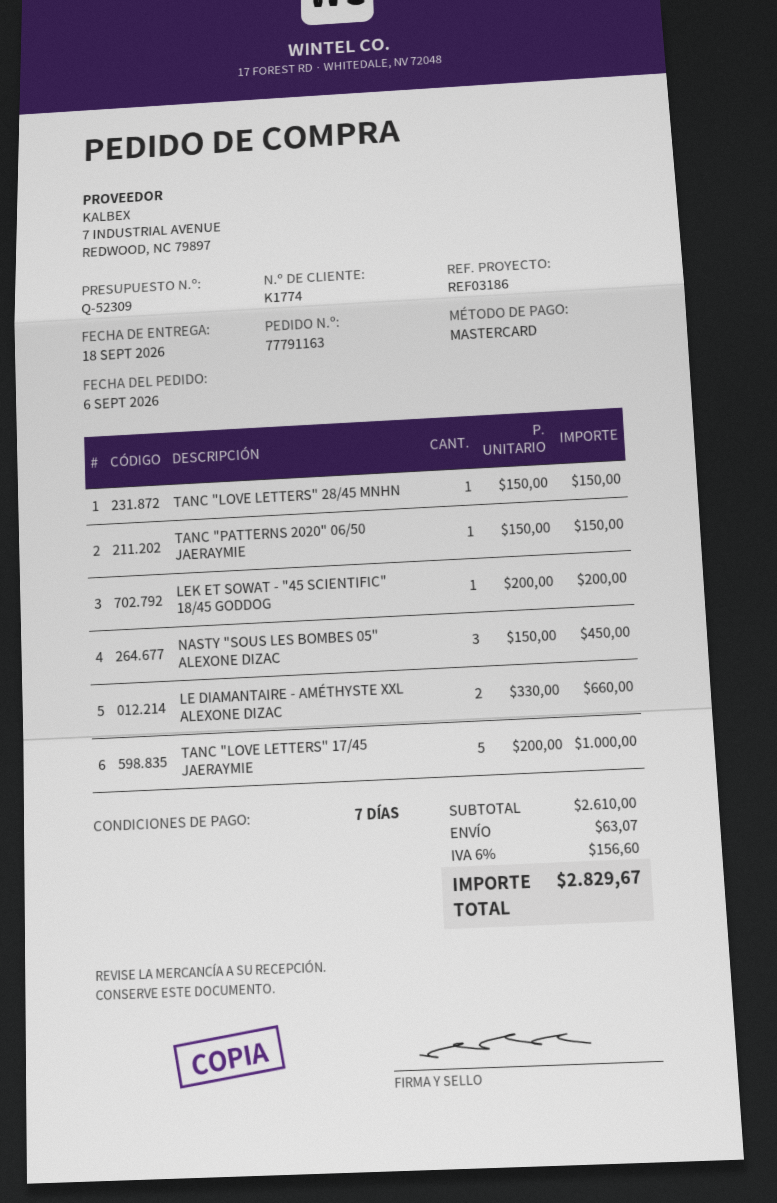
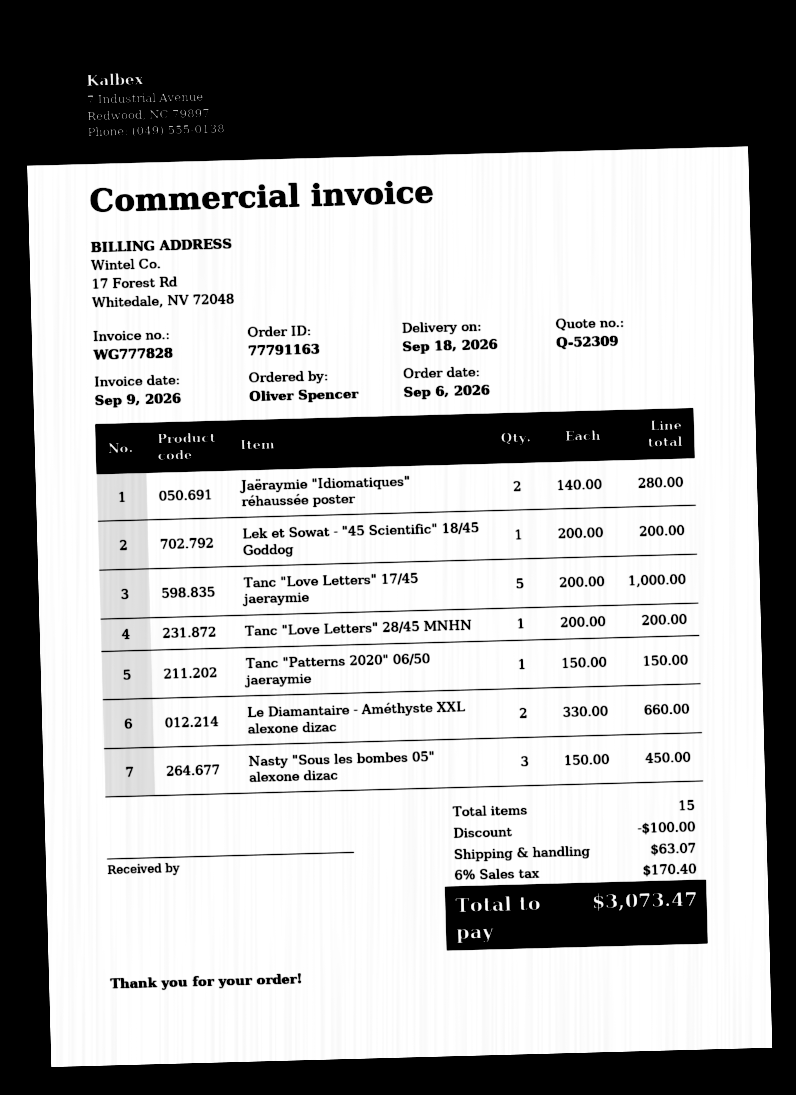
TANC "LOVE LETTERS" 28/45 MNHN: 1 x 150.00 = 150.00 -> 1 x 200.00 = 200.00
Jaëraymie "Idiomatiques" réhaussée poster: none -> 2 x 140.00 = 280.00
discount: none -> 100.00
tax: 6% = 156.60 -> 6% = 170.40
total: 2829.67 -> 3073.47

